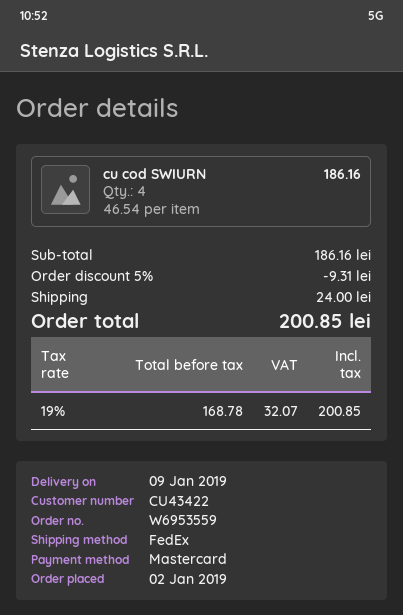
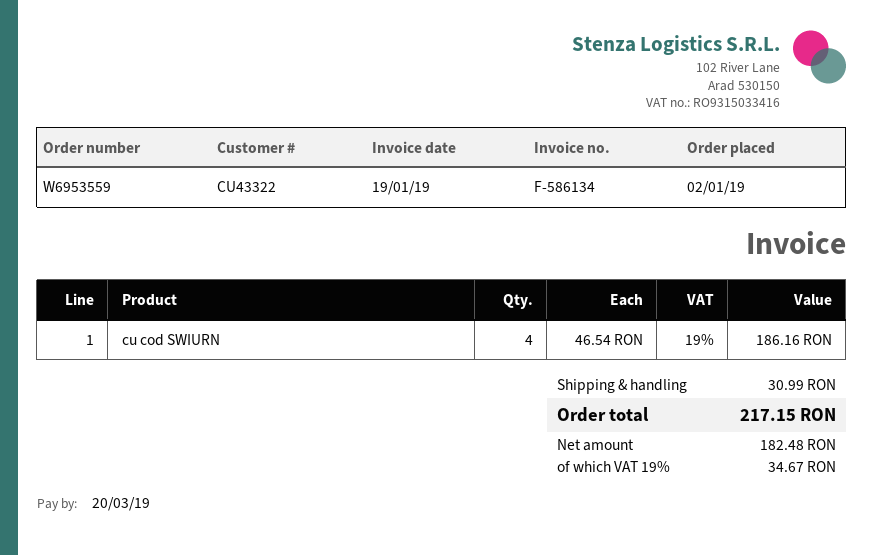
customer number: CU43422 -> CU43322
discount: 5% = 9.31 -> none
shipping: 24.00 -> 30.99
net: 168.78 -> 182.48
tax: 19% = 32.07 -> 19% = 34.67
total: 200.85 -> 217.15

